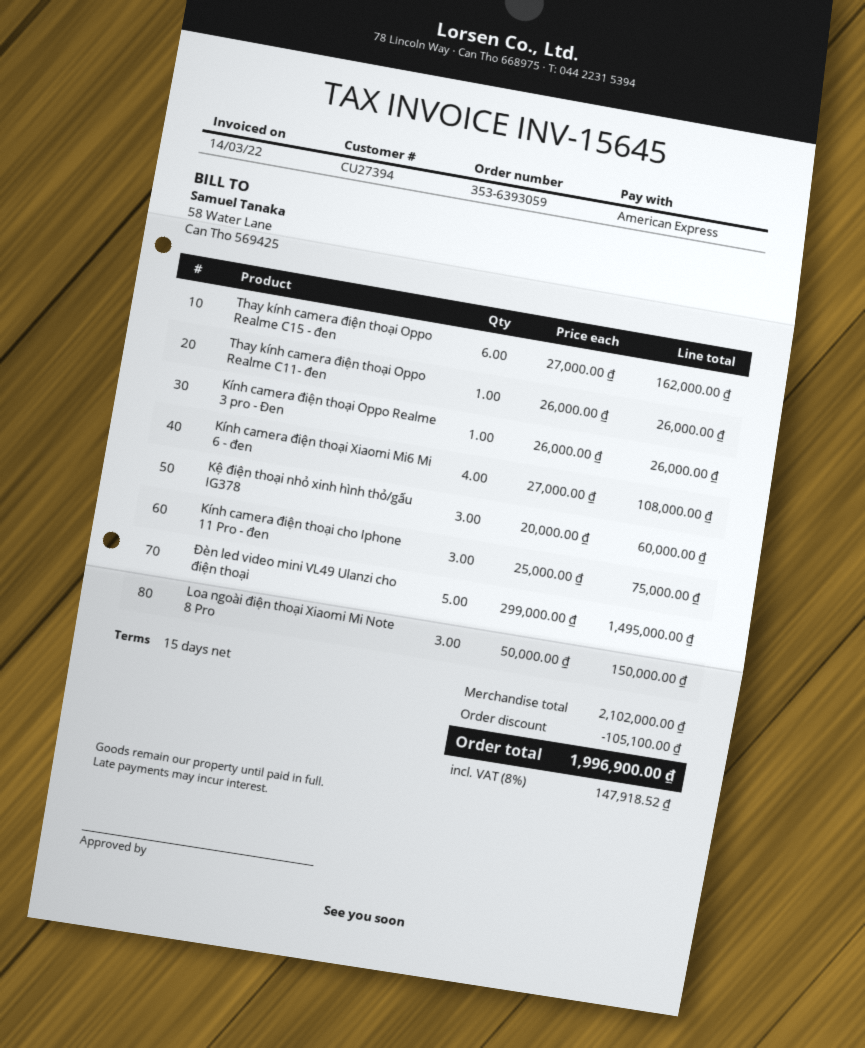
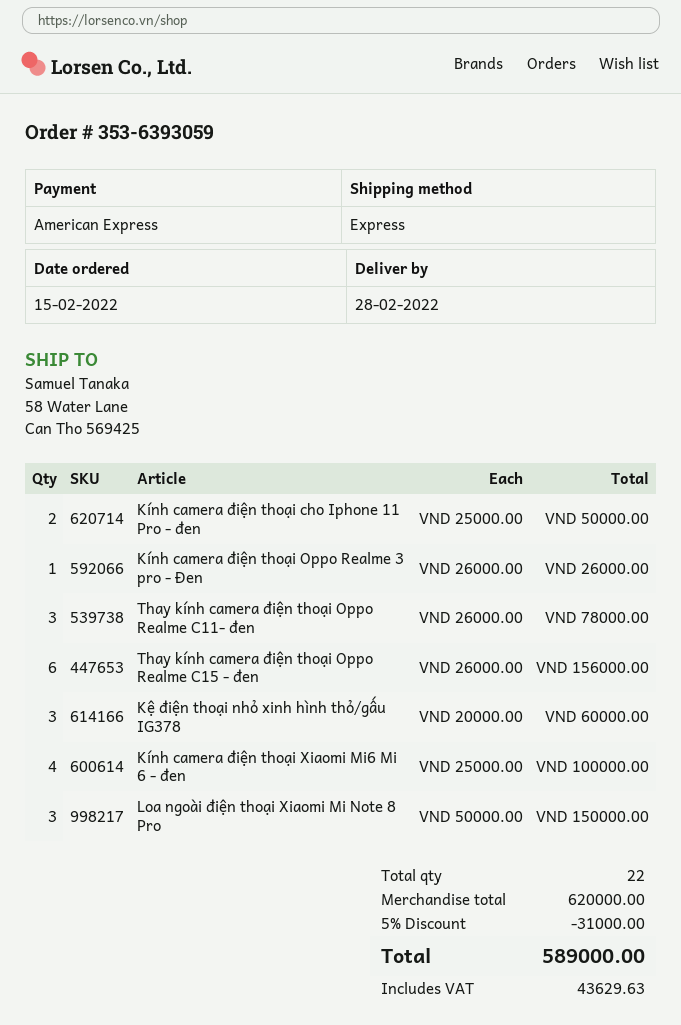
Thay kính camera điện thoại Oppo Realme C15 - đen: 6 x 27000.00 = 162000.00 -> 6 x 26000.00 = 156000.00
Thay kính camera điện thoại Oppo Realme C11- đen: 1 x 26000.00 = 26000.00 -> 3 x 26000.00 = 78000.00
Kính camera điện thoại Xiaomi Mi6 Mi 6 - đen: 4 x 27000.00 = 108000.00 -> 4 x 25000.00 = 100000.00
Kính camera điện thoại cho Iphone 11 Pro - đen: 3 x 25000.00 = 75000.00 -> 2 x 25000.00 = 50000.00
Đèn led video mini VL49 Ulanzi cho điện thoại: 5 x 299000.00 = 1495000.00 -> none
subtotal: 2102000.00 -> 620000.00
discount: 105100.00 -> 31000.00
tax: 147918.52 -> 43629.63
total: 1996900.00 -> 589000.00

